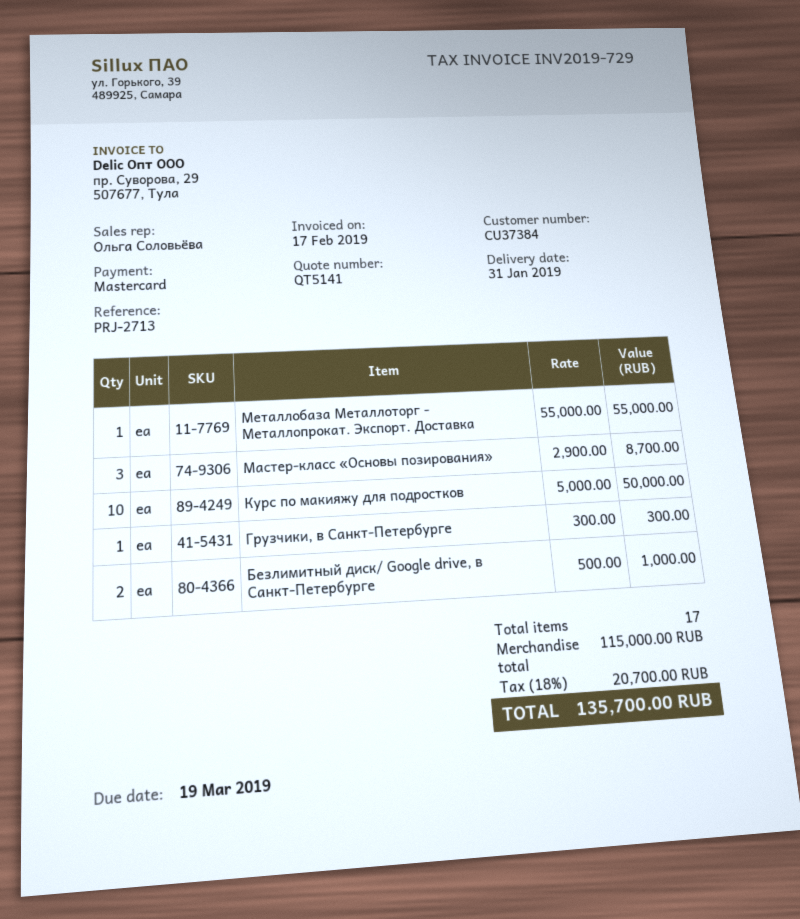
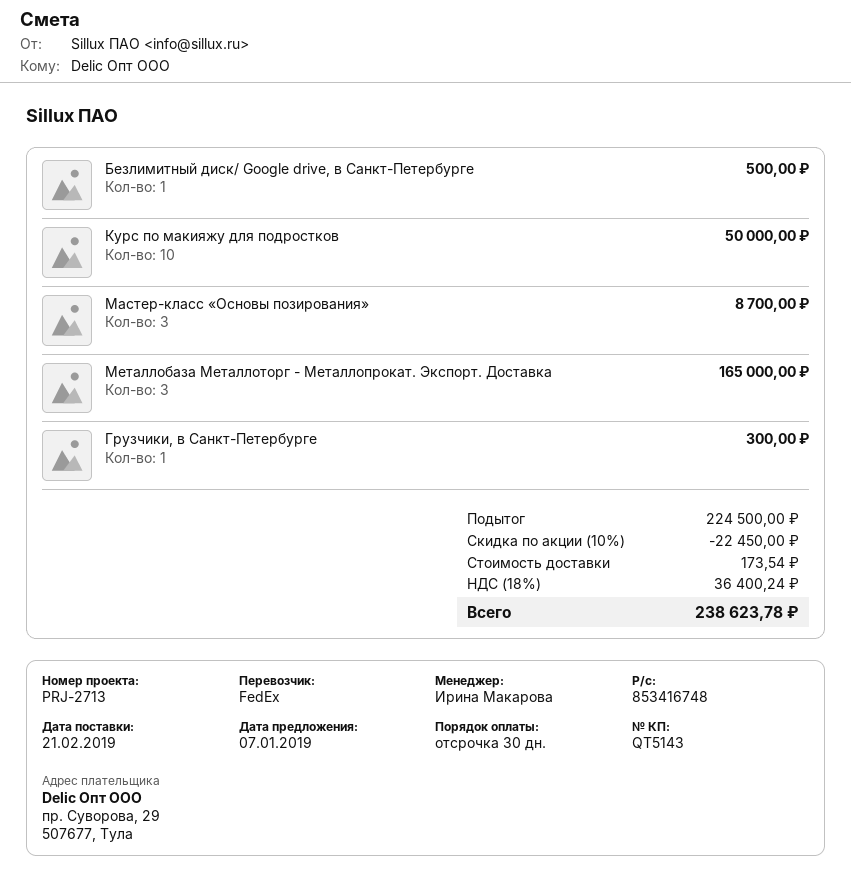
quote number: QT5141 -> QT5143
delivery date: 2019-01-31 -> 2019-02-21
sales rep: Ольга Соловьёва -> Ирина Макарова
Металлобаза Металлоторг - Металлопрокат. Экспорт. Доставка: 1 for 55000.00 -> 3 for 165000.00
Безлимитный диск/ Google drive, в Санкт-Петербурге: 2 for 1000.00 -> 1 for 500.00
subtotal: 115000.00 -> 224500.00
discount: none -> 10% = 22450.00
shipping: none -> 173.54
tax: 18% = 20700.00 -> 18% = 36400.24
total: 135700.00 -> 238623.78

